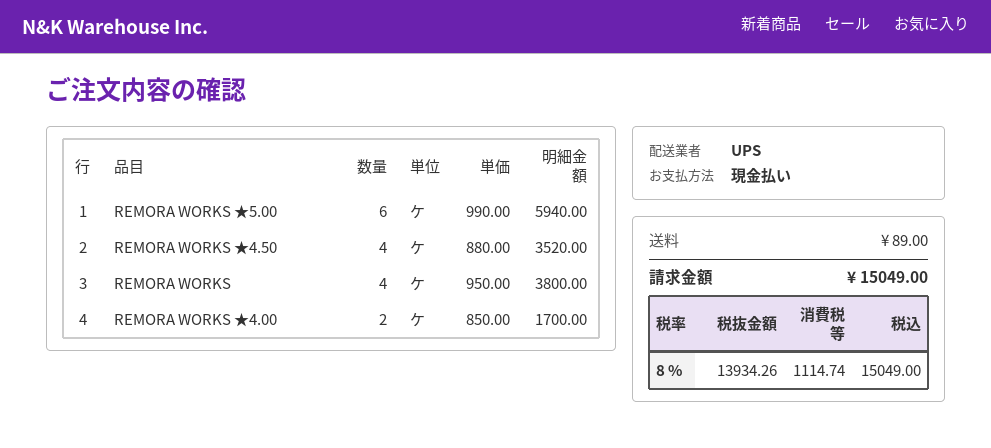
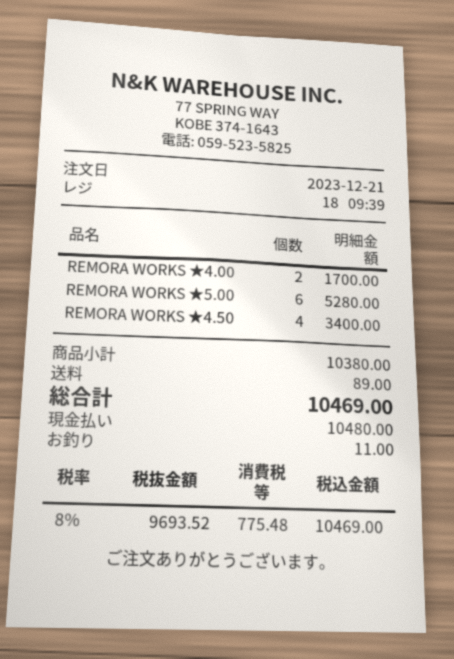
REMORA WORKS ★5.00: 6 for 5940.00 -> 6 for 5280.00
REMORA WORKS ★4.50: 4 for 3520.00 -> 4 for 3400.00
REMORA WORKS: 4 for 3800.00 -> none
net: 13934.26 -> 9693.52
tax: 8% = 1114.74 -> 8% = 775.48
total: 15049.00 -> 10469.00

